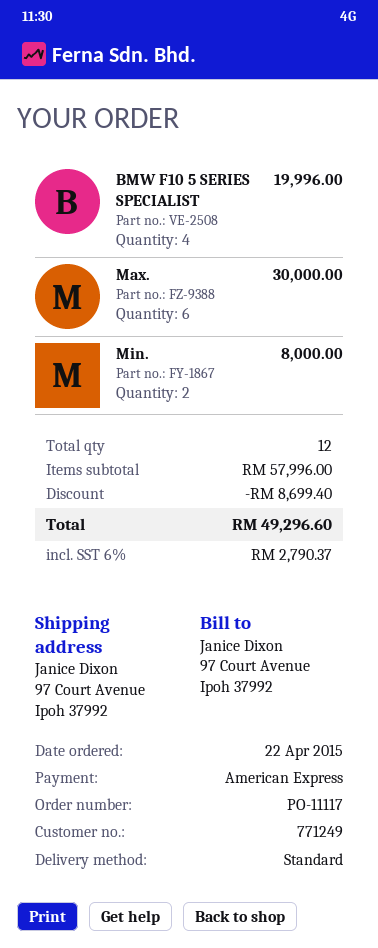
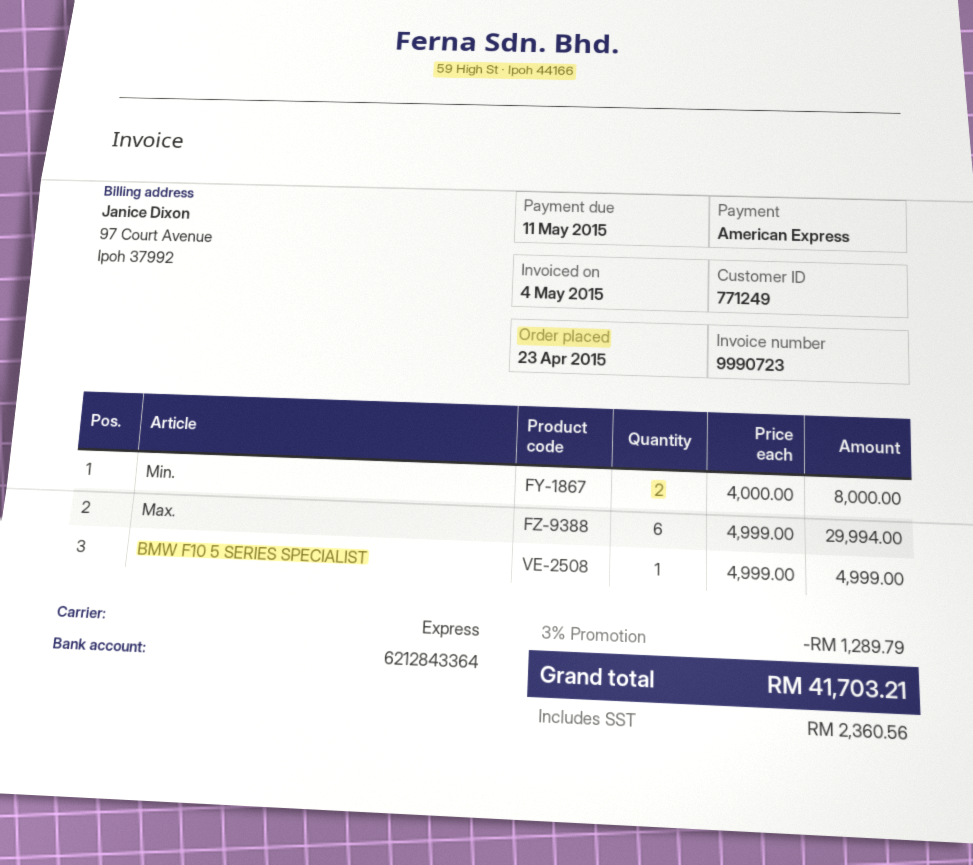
order date: 2015-04-22 -> 2015-04-23
shipping method: standard -> express
BMW F10 5 SERIES SPECIALIST: 4 for 19996.00 -> 1 for 4999.00
Max.: 6 for 30000.00 -> 6 for 29994.00
discount: 8699.40 -> 1289.79
tax: 2790.37 -> 2360.56
total: 49296.60 -> 41703.21

